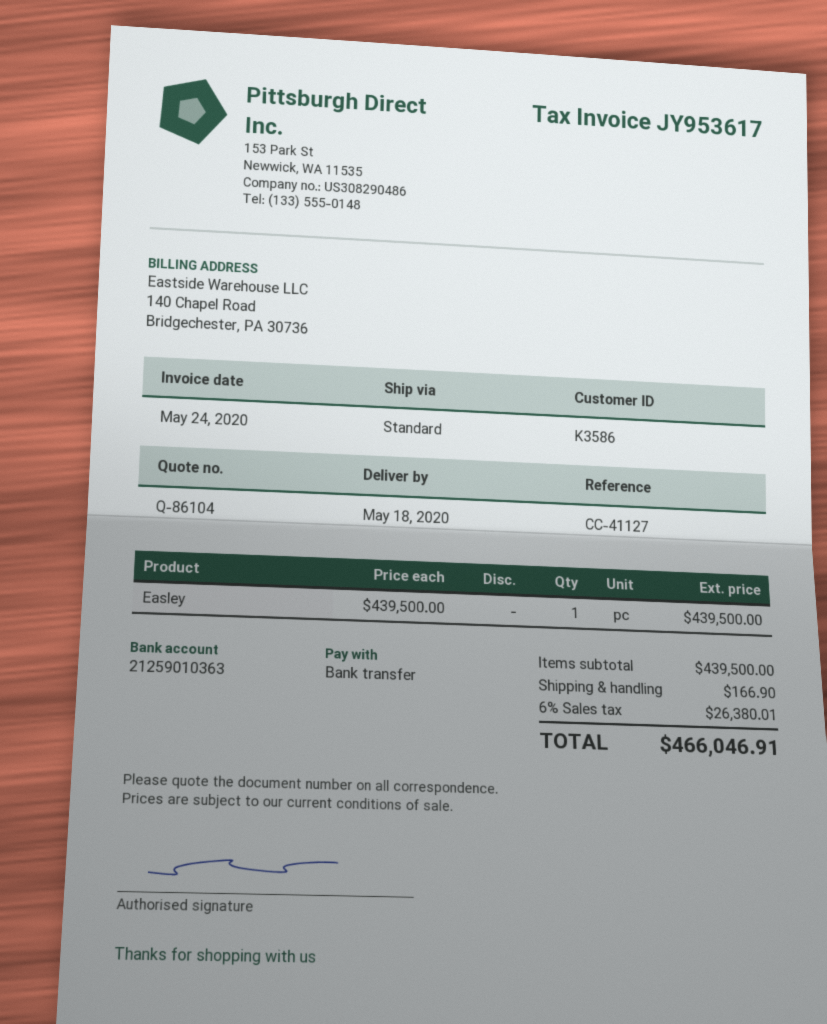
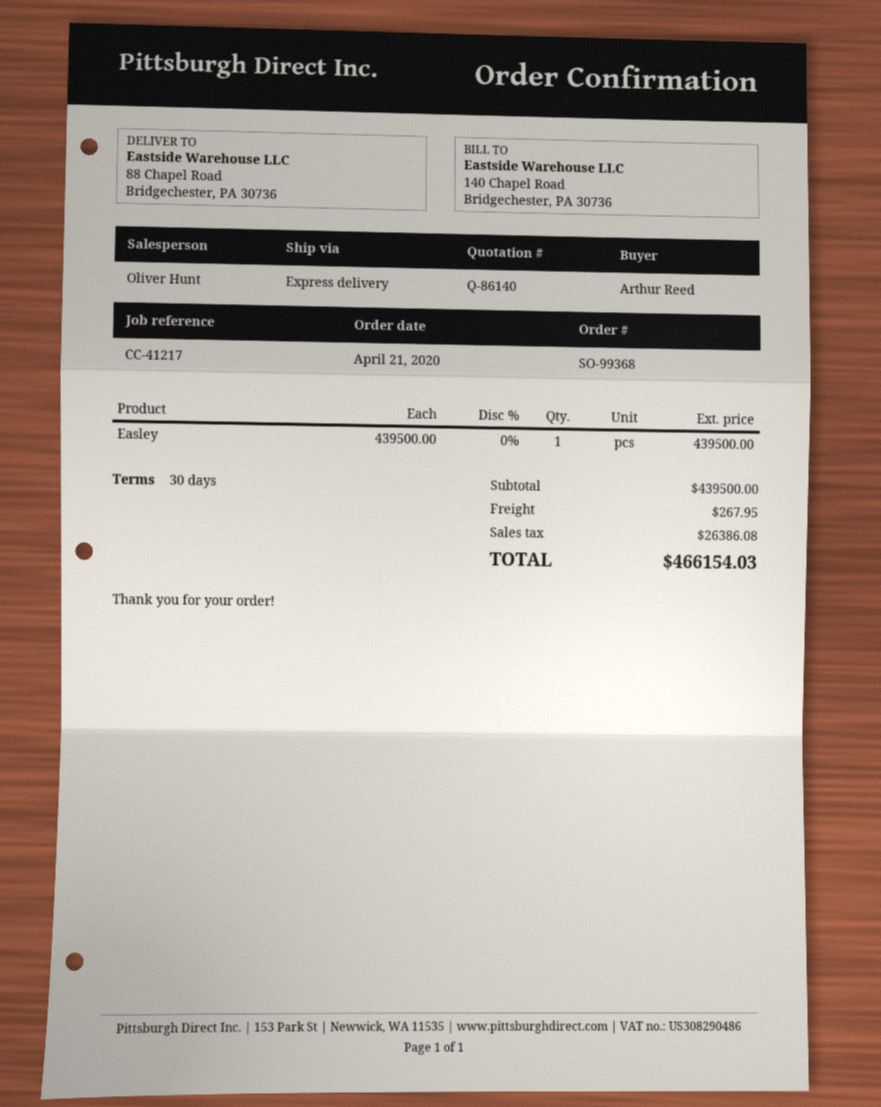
quote number: Q-86104 -> Q-86140
reference: CC-41127 -> CC-41217
shipping method: standard -> express
shipping: 166.90 -> 267.95
tax: 26380.01 -> 26386.08
total: 466046.91 -> 466154.03

